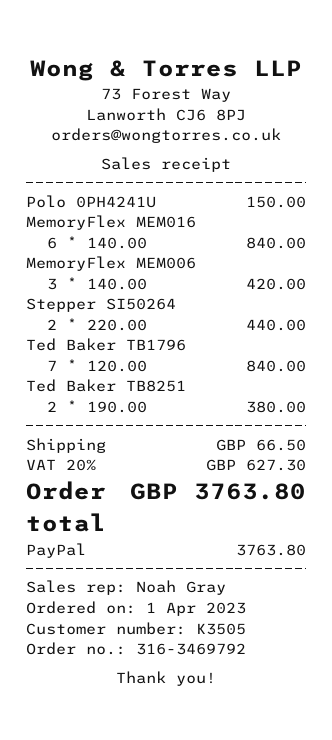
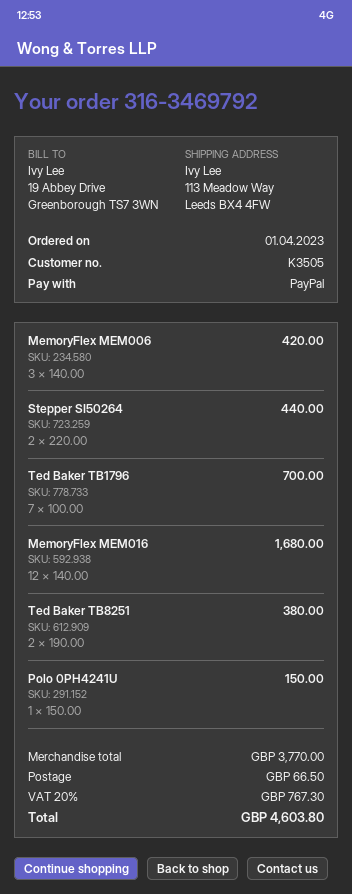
MemoryFlex MEM016: 6 x 140.00 = 840.00 -> 12 x 140.00 = 1680.00
Ted Baker TB1796: 7 x 120.00 = 840.00 -> 7 x 100.00 = 700.00
tax: 20% = 627.30 -> 20% = 767.30
total: 3763.80 -> 4603.80

